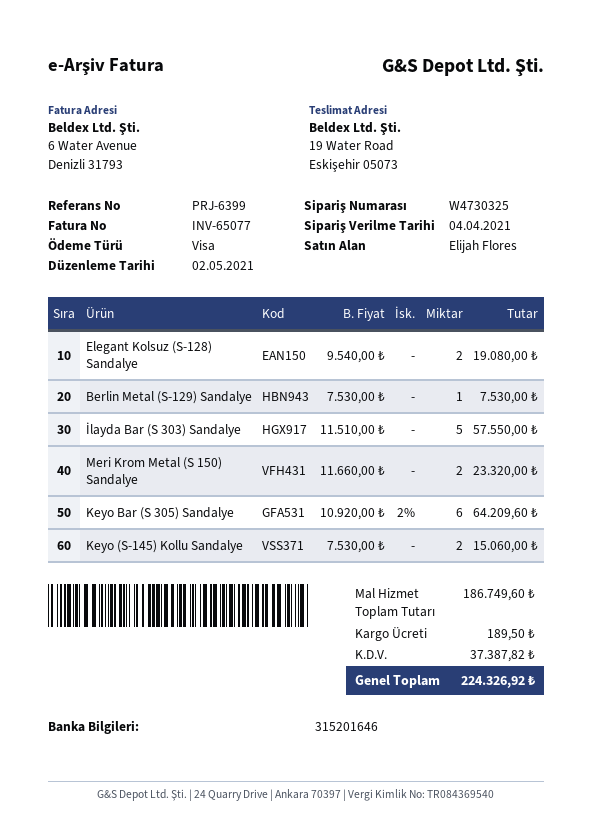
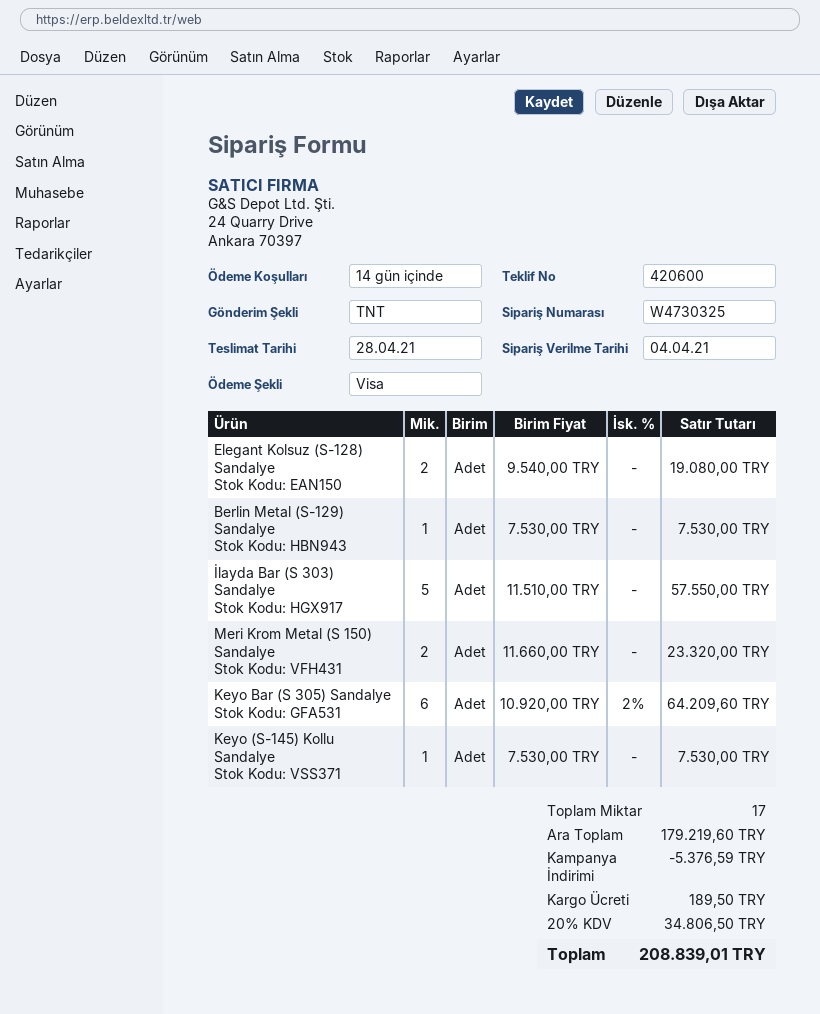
Keyo (S-145) Kollu Sandalye: 2 x 7530.00 = 15060.00 -> 1 x 7530.00 = 7530.00
subtotal: 186749.60 -> 179219.60
discount: none -> 5376.59
tax: 37387.82 -> 34806.50
total: 224326.92 -> 208839.01

